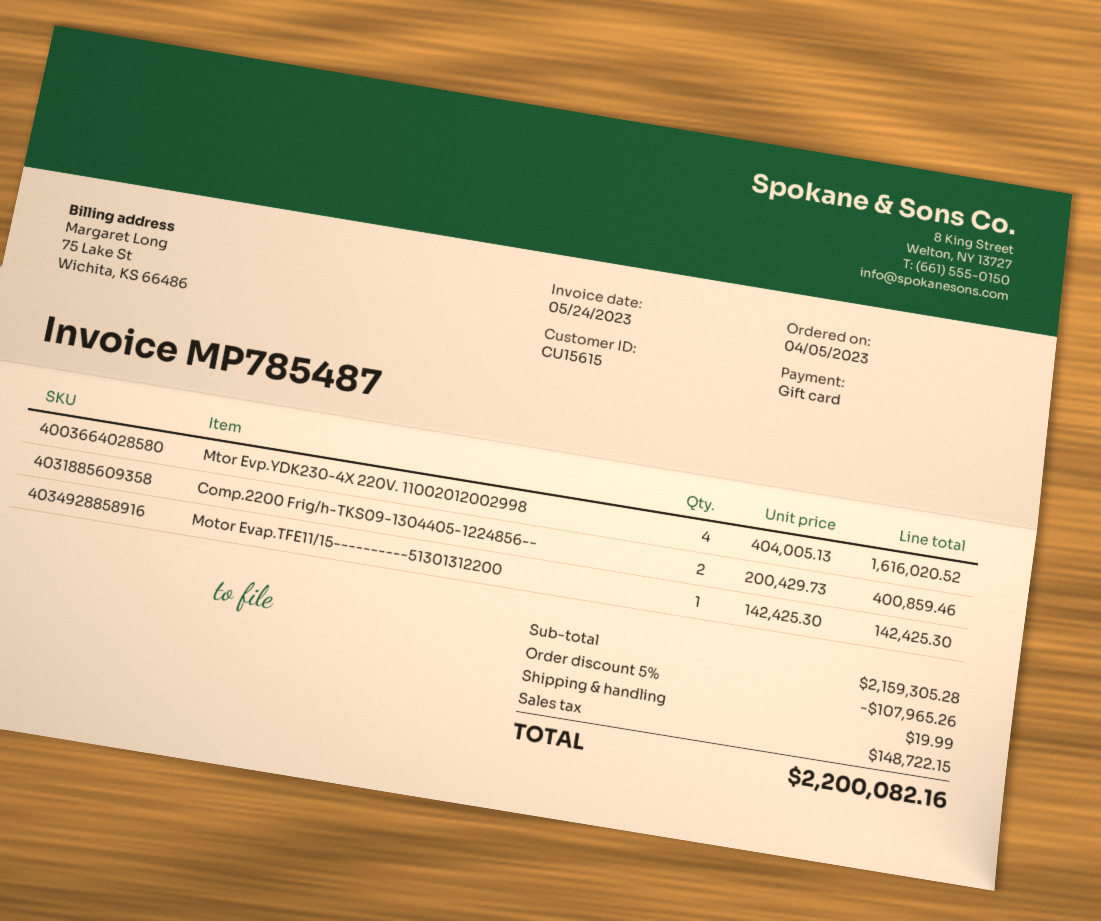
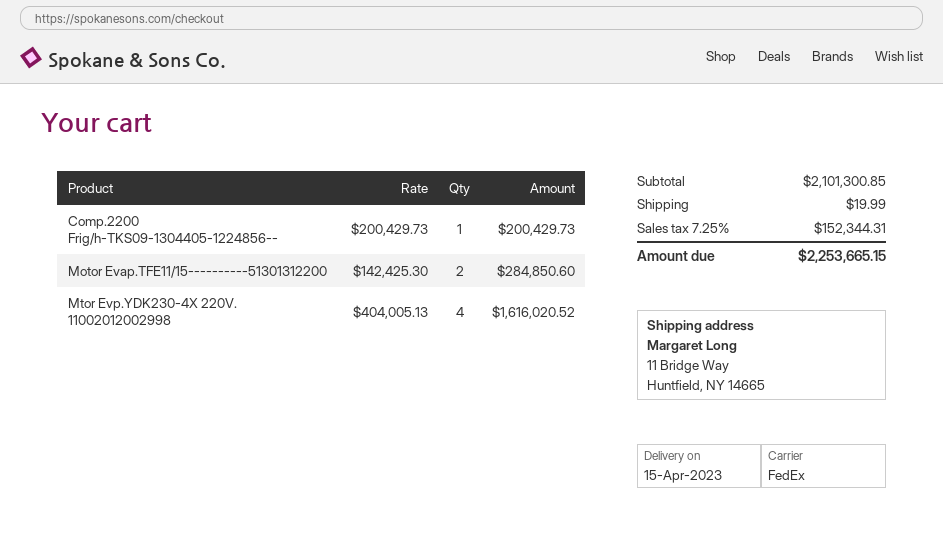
Comp.2200 Frig/h-TKS09-1304405-1224856--: 2 x 200429.73 = 400859.46 -> 1 x 200429.73 = 200429.73
Motor Evap.TFE11/15----------51301312200: 1 x 142425.30 = 142425.30 -> 2 x 142425.30 = 284850.60
subtotal: 2159305.28 -> 2101300.85
discount: 5% = 107965.26 -> none
tax: 148722.15 -> 152344.31
total: 2200082.16 -> 2253665.15

